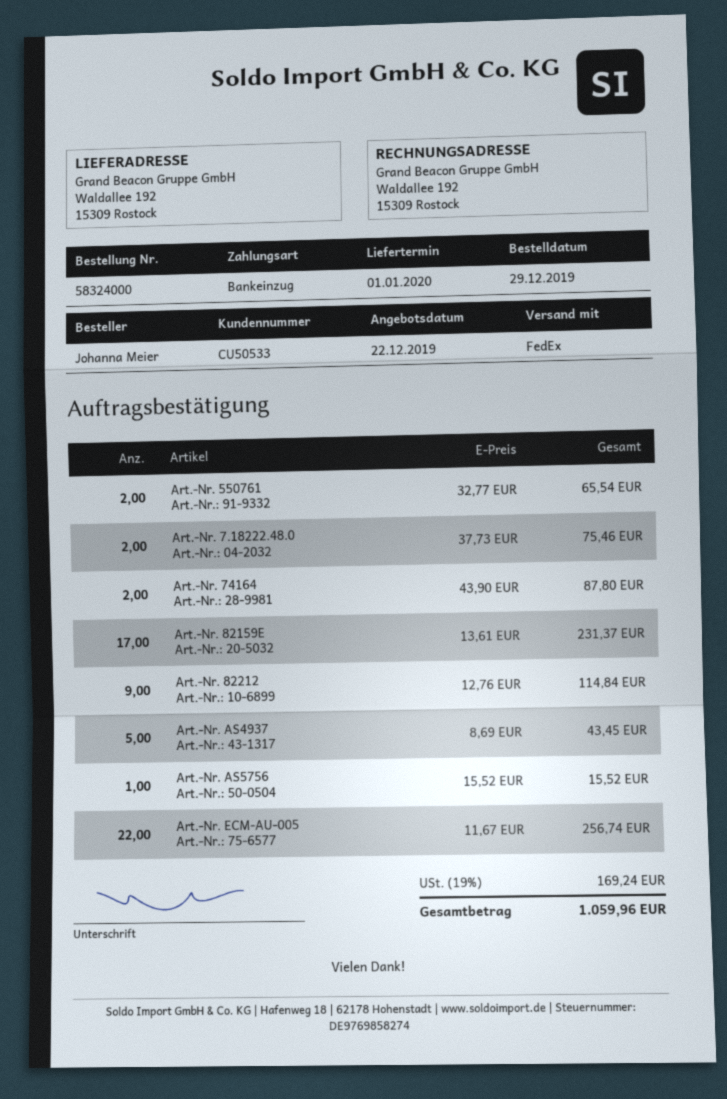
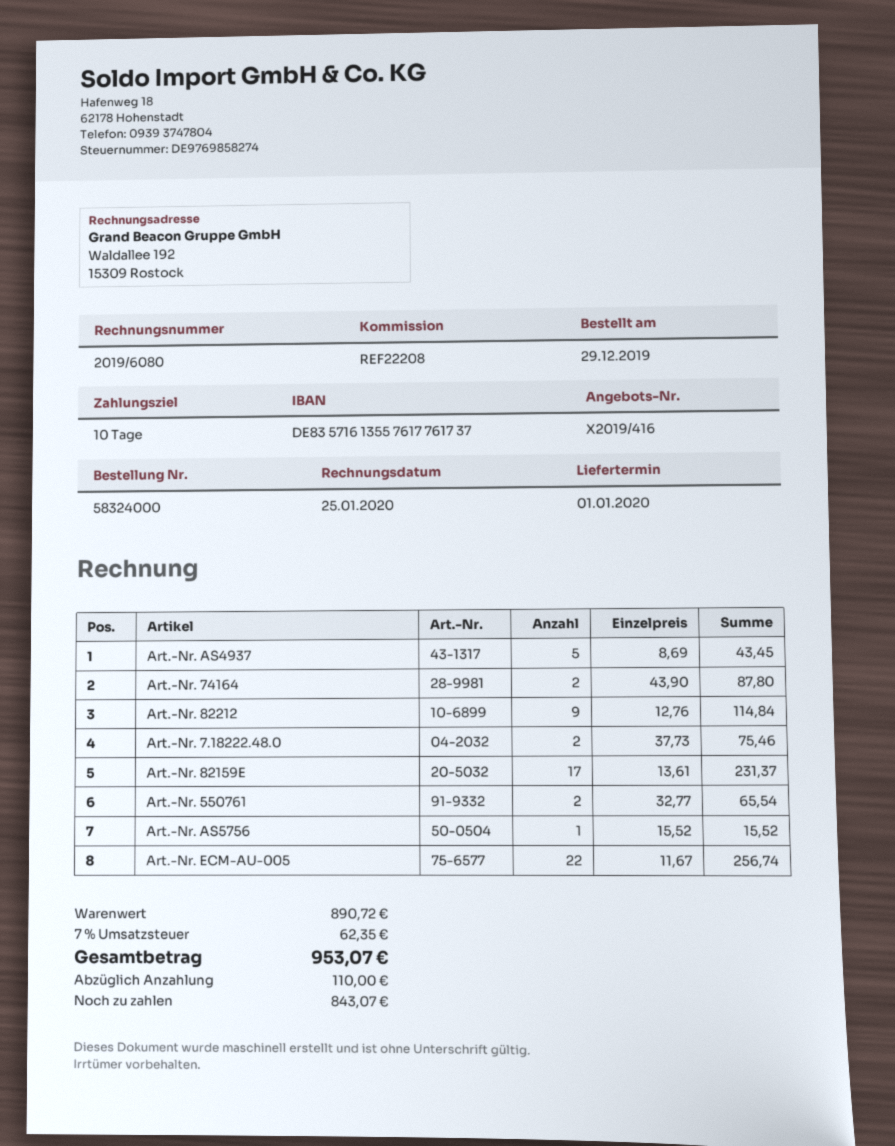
tax: 19% = 169.24 -> 7% = 62.35
total: 1059.96 -> 953.07

